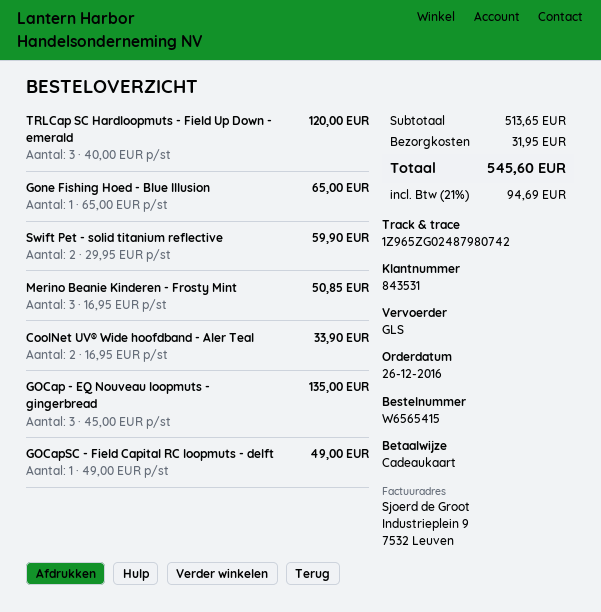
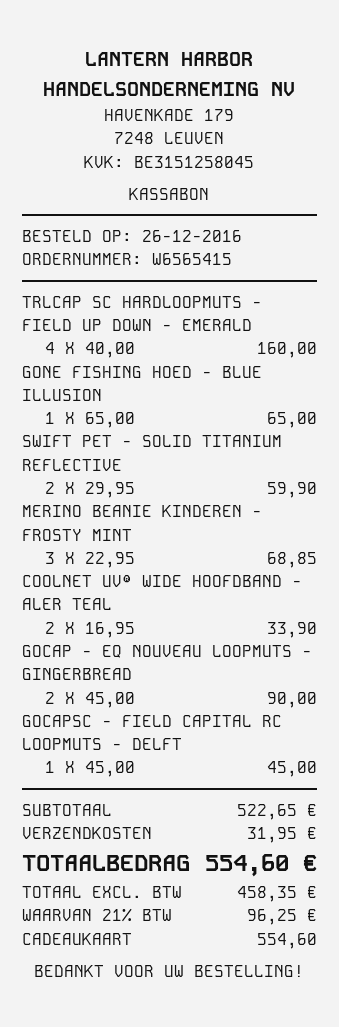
TRLCap SC Hardloopmuts - Field Up Down - emerald: 3 x 40.00 = 120.00 -> 4 x 40.00 = 160.00
Merino Beanie Kinderen - Frosty Mint: 3 x 16.95 = 50.85 -> 3 x 22.95 = 68.85
GOCap - EQ Nouveau loopmuts - gingerbread: 3 x 45.00 = 135.00 -> 2 x 45.00 = 90.00
GOCapSC - Field Capital RC loopmuts - delft: 1 x 49.00 = 49.00 -> 1 x 45.00 = 45.00
subtotal: 513.65 -> 522.65
tax: 21% = 94.69 -> 21% = 96.25
total: 545.60 -> 554.60

